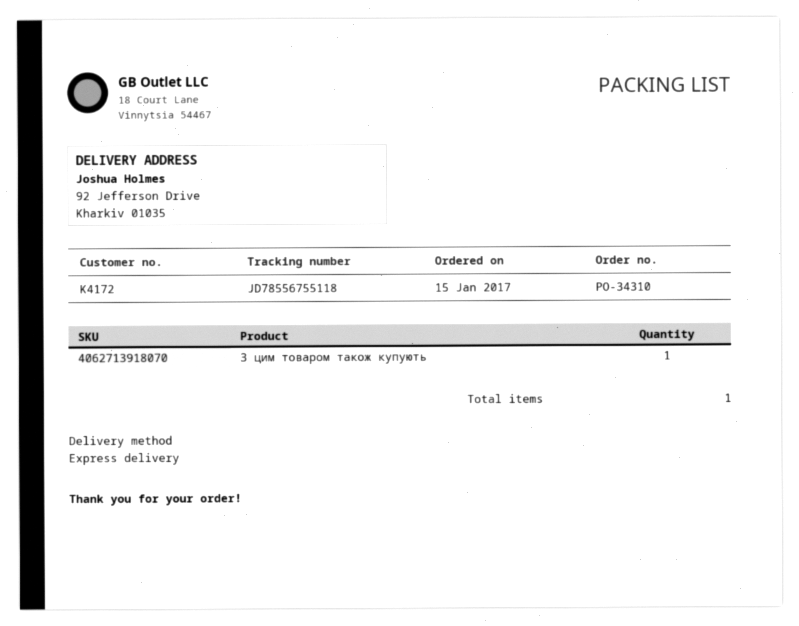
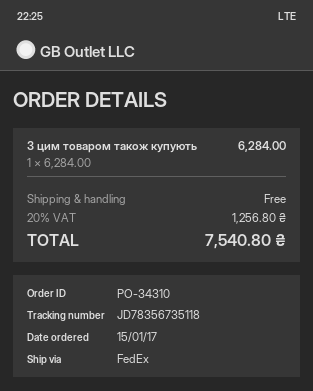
shipping method: express -> FedEx
tracking number: JD78556755118 -> JD78356735118

